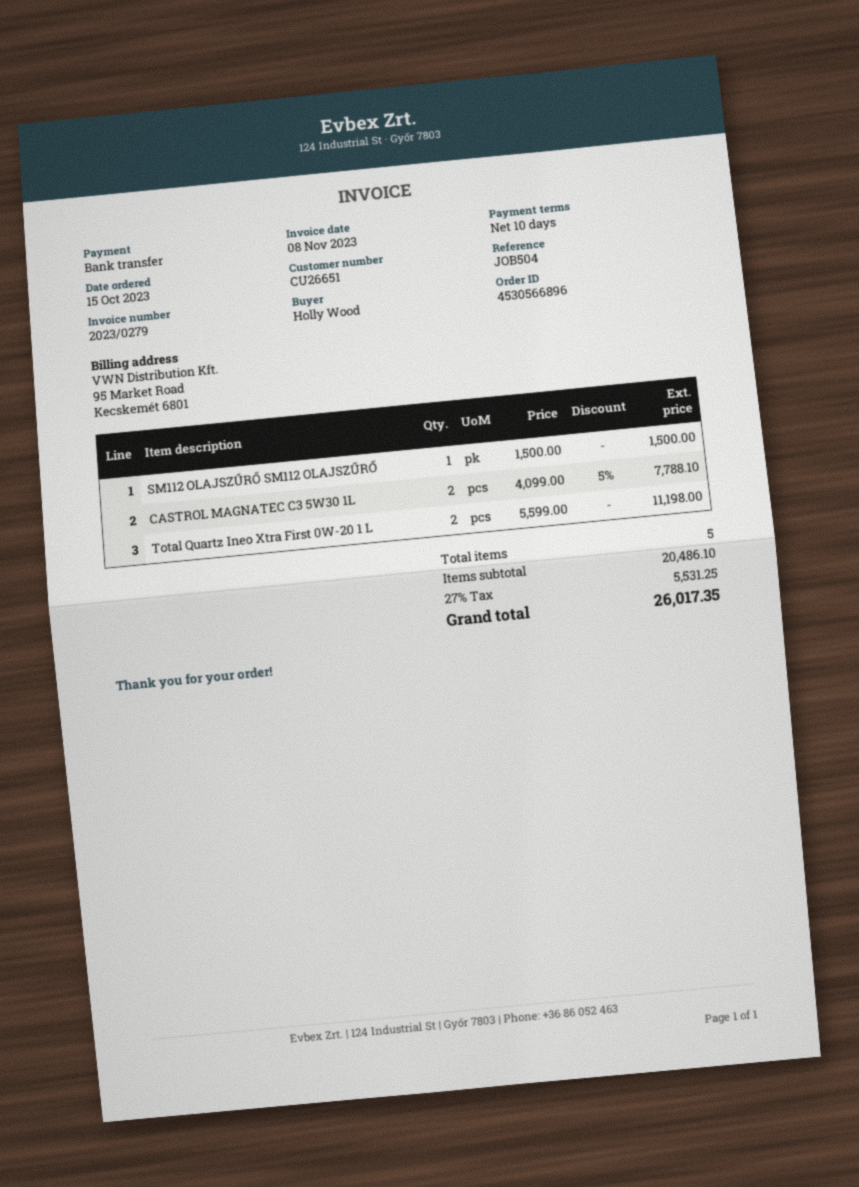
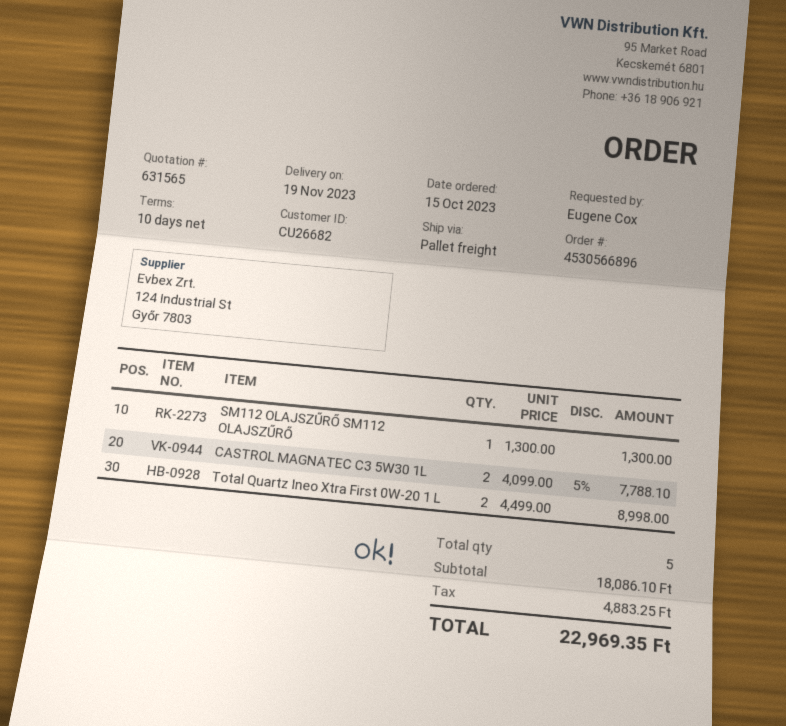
customer number: CU26651 -> CU26682
ordered by: Holly Wood -> Eugene Cox
SM112 OLAJSZŰRŐ SM112 OLAJSZŰRŐ: 1 x 1500.00 = 1500.00 -> 1 x 1300.00 = 1300.00
Total Quartz Ineo Xtra First 0W-20 1 L: 2 x 5599.00 = 11198.00 -> 2 x 4499.00 = 8998.00
subtotal: 20486.10 -> 18086.10
tax: 5531.25 -> 4883.25
total: 26017.35 -> 22969.35

